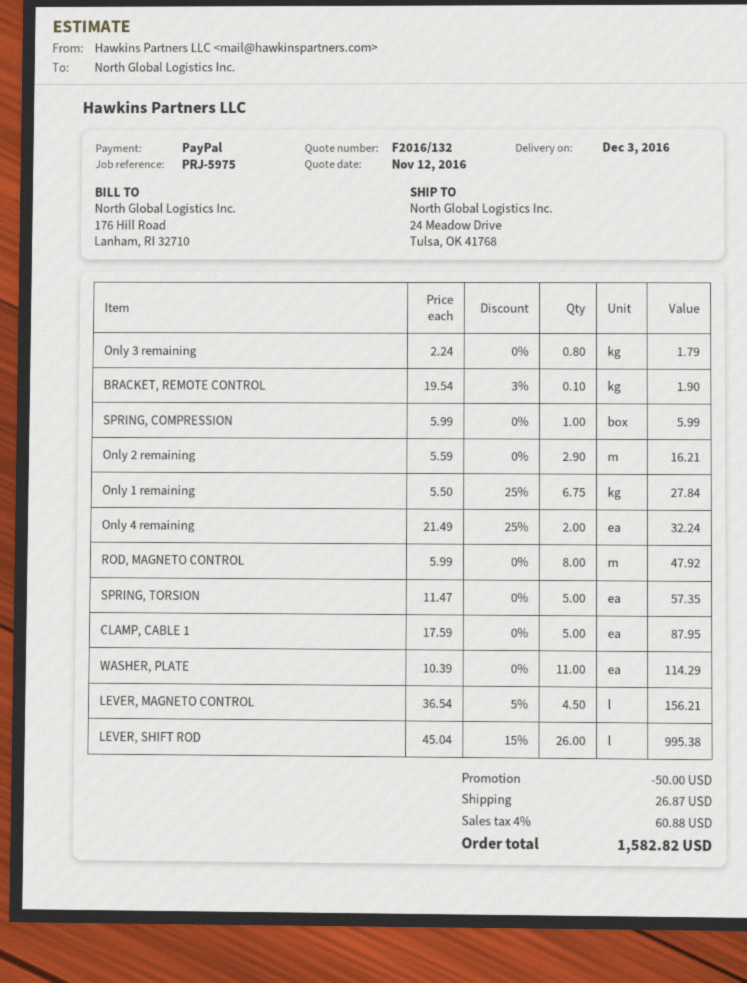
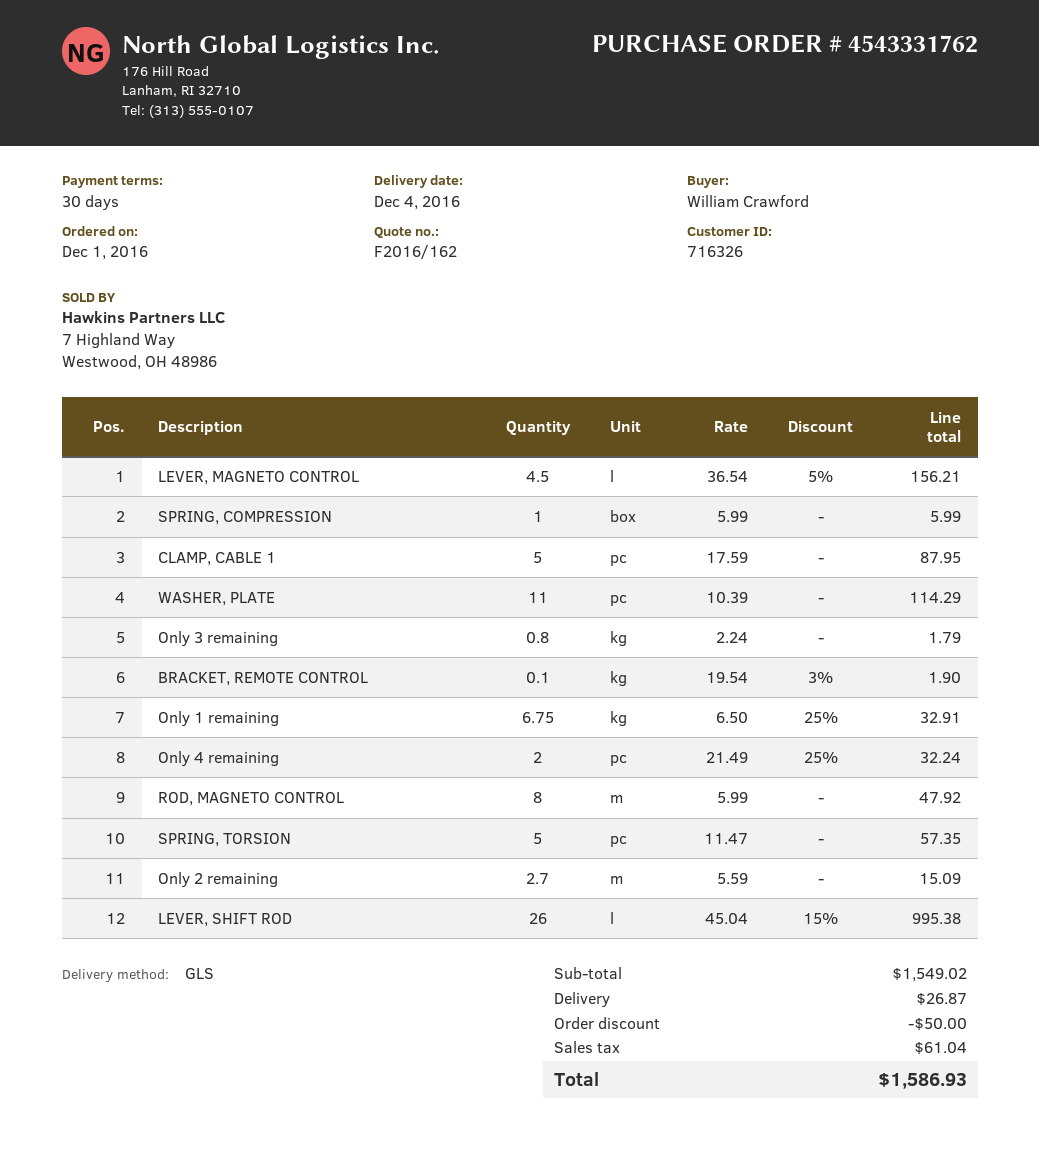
quote number: F2016/132 -> F2016/162
delivery date: 2016-12-03 -> 2016-12-04
Only 2 remaining: 2.9 x 5.59 = 16.21 -> 2.7 x 5.59 = 15.09
Only 1 remaining: 6.75 x 5.50 - 25% = 27.84 -> 6.75 x 6.50 - 25% = 32.91
tax: 60.88 -> 61.04
total: 1582.82 -> 1586.93

